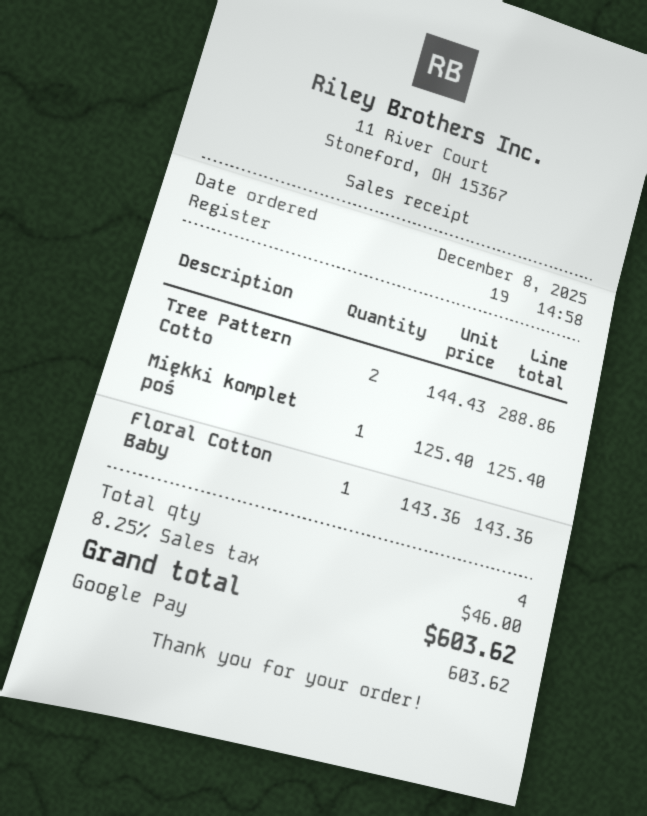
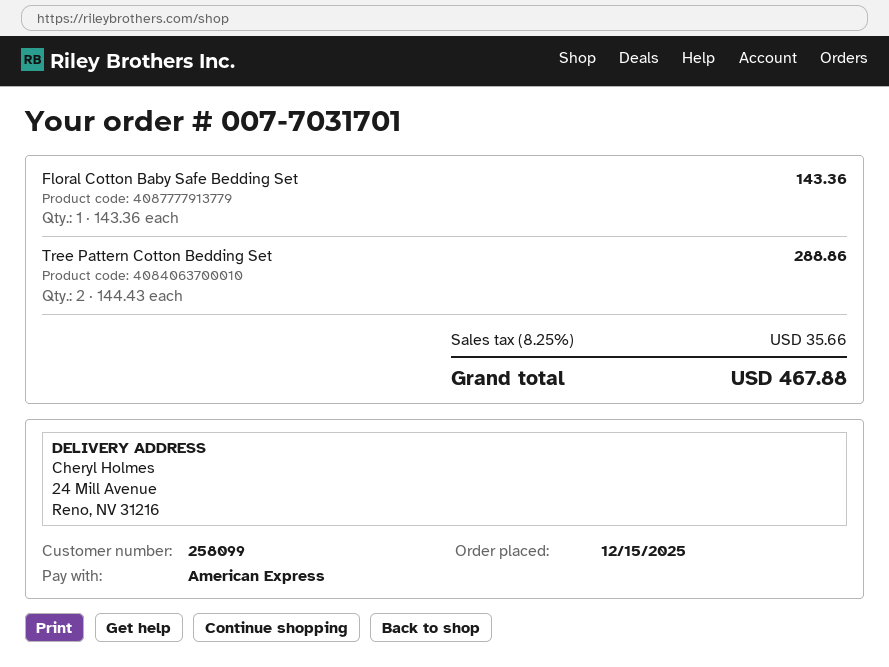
order date: 2025-12-08 -> 2025-12-15
payment method: Google Pay -> American Express
Miękki komplet poś: 1 x 125.40 = 125.40 -> none
tax: 8.25% = 46.00 -> 8.25% = 35.66
total: 603.62 -> 467.88

